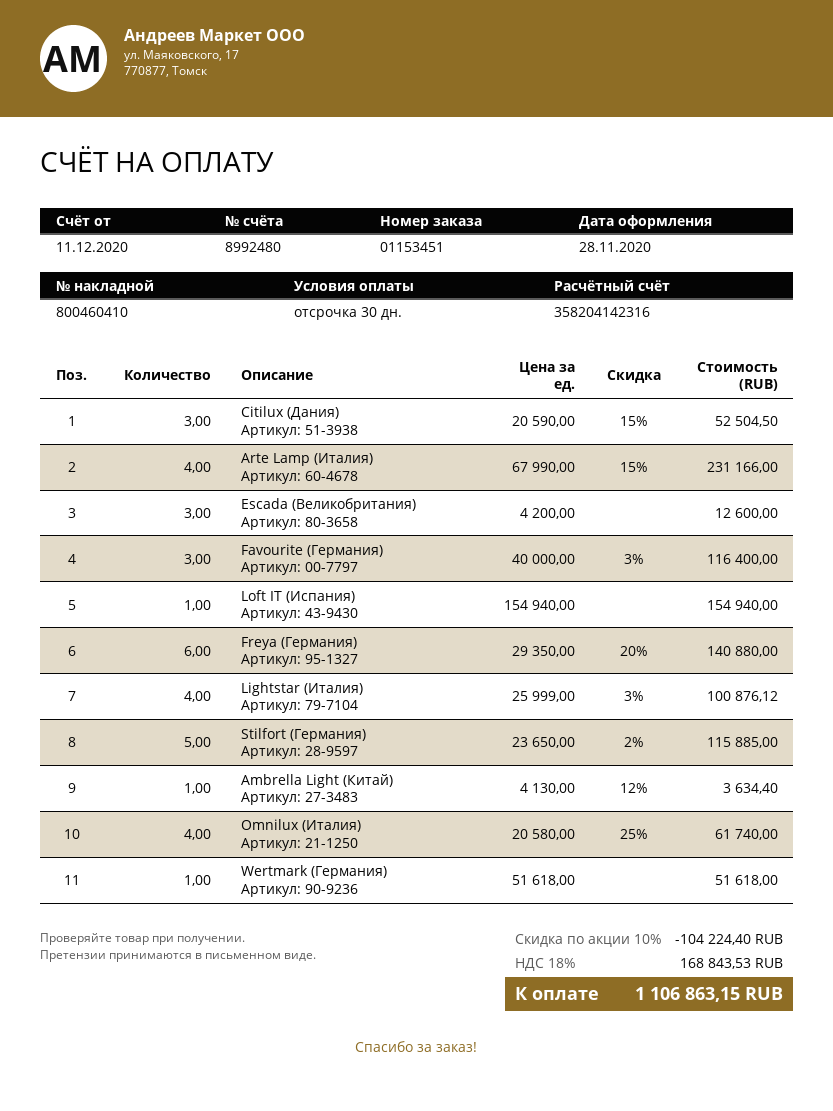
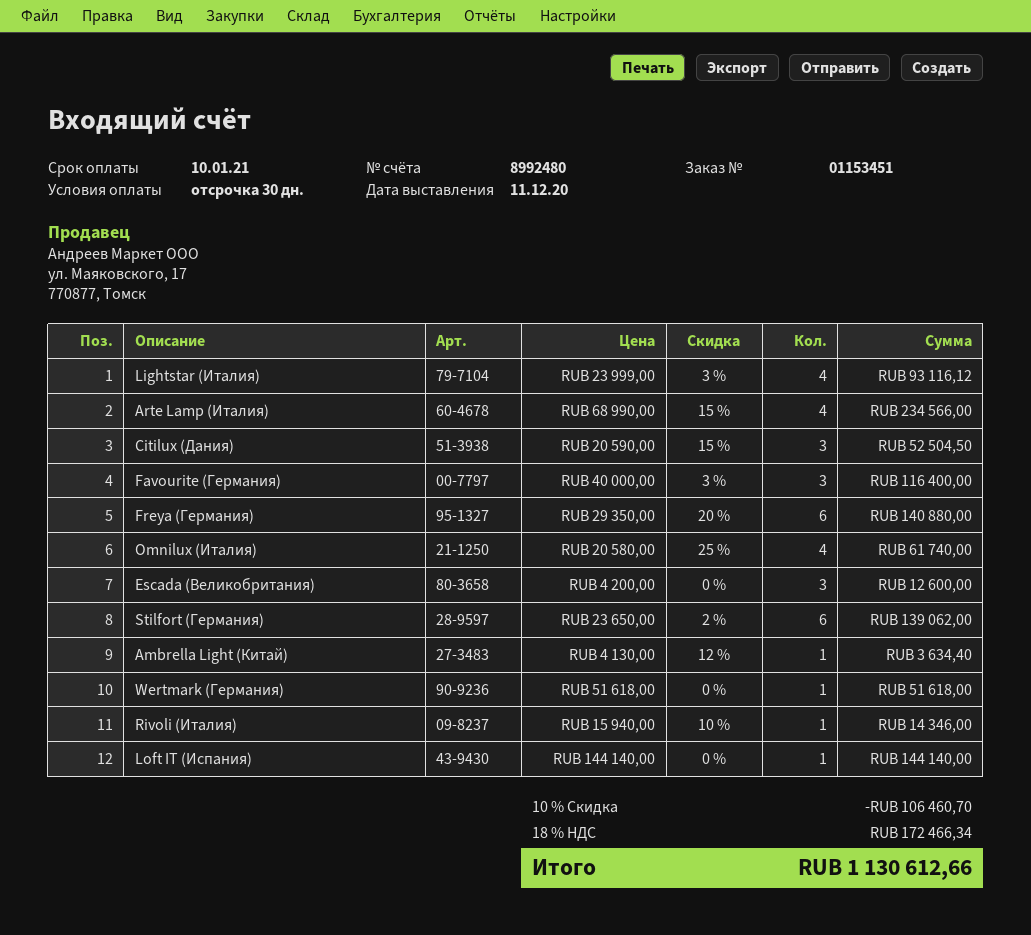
Arte Lamp (Италия): 4 x 67990.00 - 15% = 231166.00 -> 4 x 68990.00 - 15% = 234566.00
Loft IT (Испания): 1 x 154940.00 = 154940.00 -> 1 x 144140.00 = 144140.00
Lightstar (Италия): 4 x 25999.00 - 3% = 100876.12 -> 4 x 23999.00 - 3% = 93116.12
Stilfort (Германия): 5 x 23650.00 - 2% = 115885.00 -> 6 x 23650.00 - 2% = 139062.00
Rivoli (Италия): none -> 1 x 15940.00 - 10% = 14346.00
discount: 10% = 104224.40 -> 10% = 106460.70
tax: 18% = 168843.53 -> 18% = 172466.34
total: 1106863.15 -> 1130612.66

